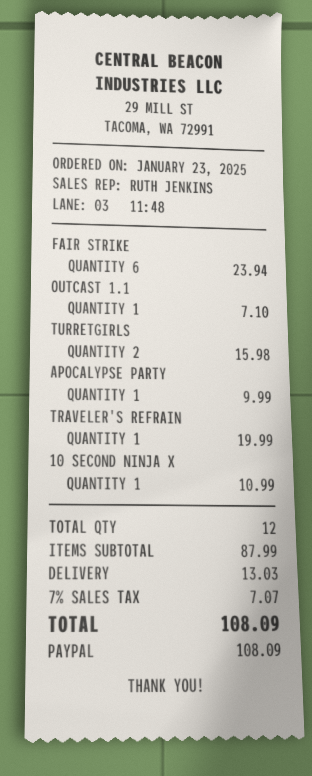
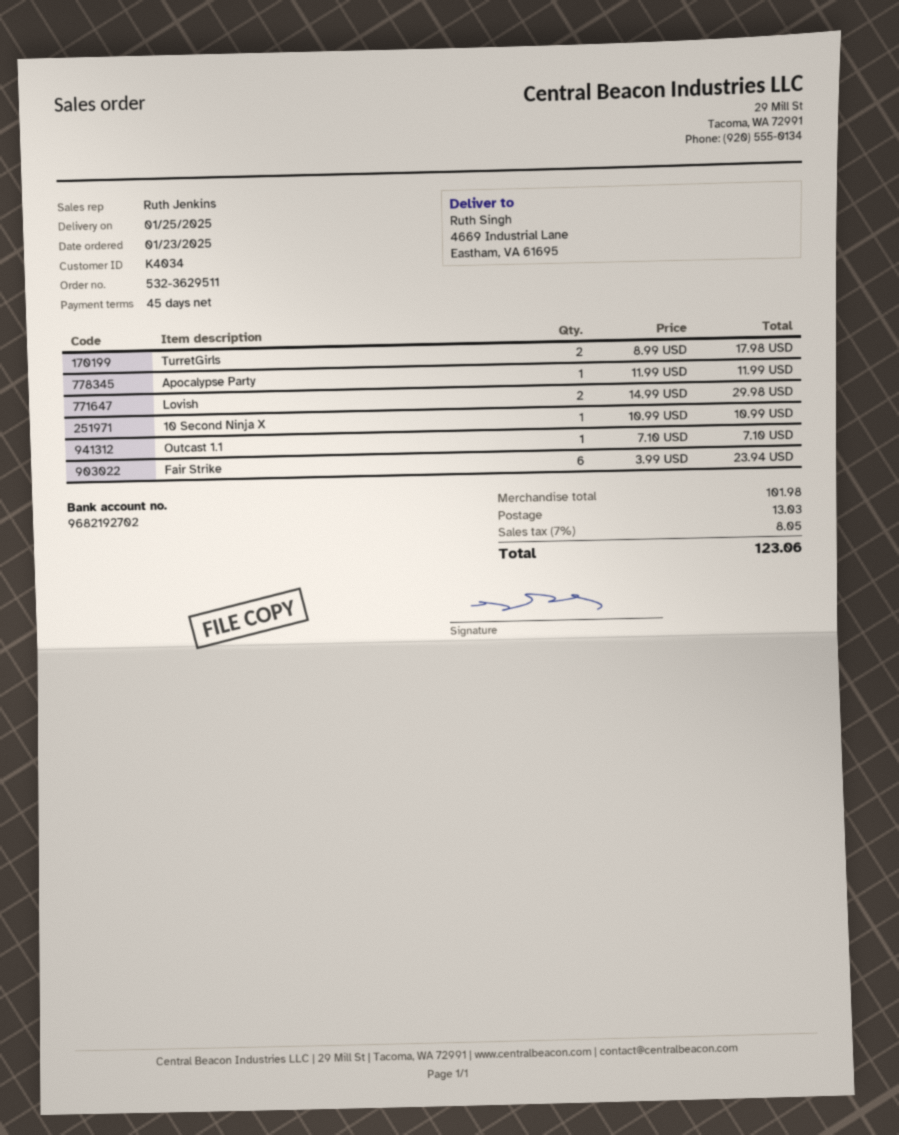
TURRETGIRLS: 2 for 15.98 -> 2 for 17.98
APOCALYPSE PARTY: 1 for 9.99 -> 1 for 11.99
TRAVELER'S REFRAIN: 1 for 19.99 -> none
Lovish: none -> 2 for 29.98
subtotal: 87.99 -> 101.98
tax: 7% = 7.07 -> 7% = 8.05
total: 108.09 -> 123.06

